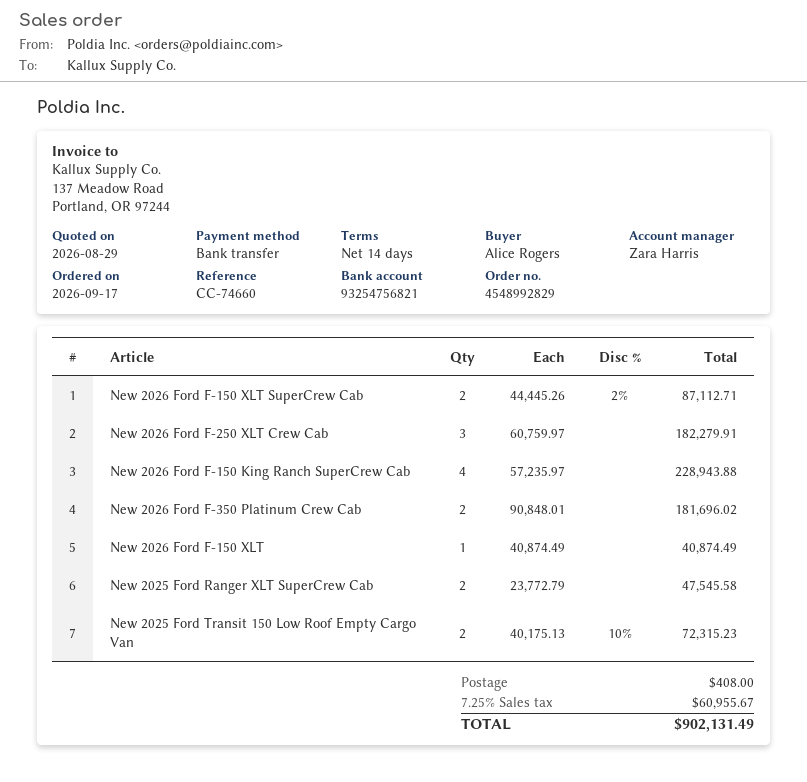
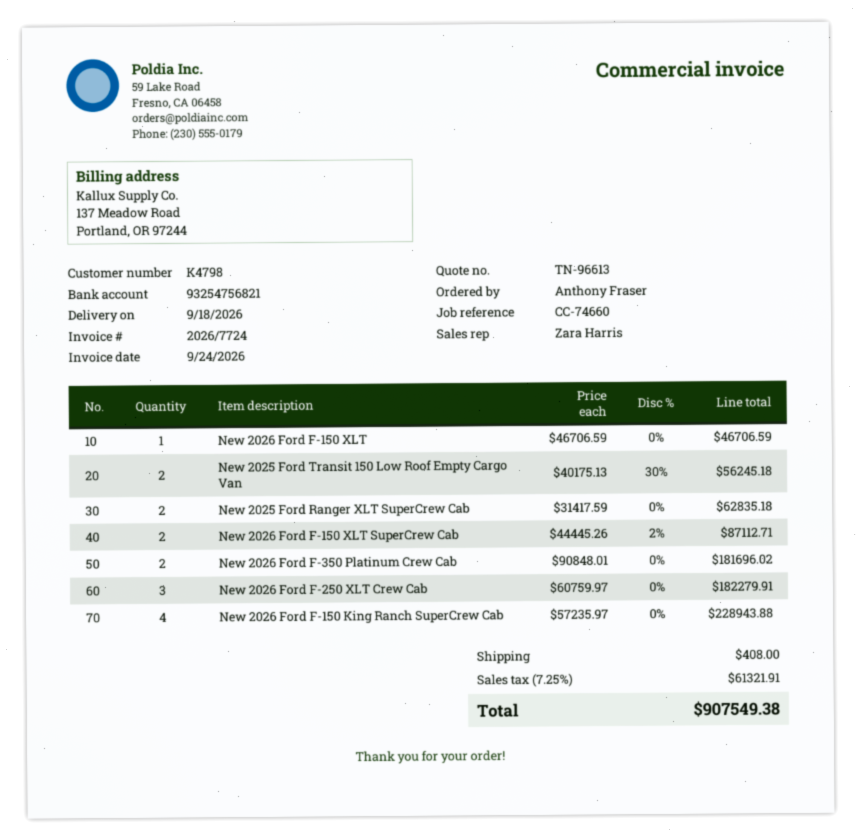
ordered by: Alice Rogers -> Anthony Fraser
New 2026 Ford F-150 XLT: 1 x 40874.49 = 40874.49 -> 1 x 46706.59 = 46706.59
New 2025 Ford Ranger XLT SuperCrew Cab: 2 x 23772.79 = 47545.58 -> 2 x 31417.59 = 62835.18
New 2025 Ford Transit 150 Low Roof Empty Cargo Van: 2 x 40175.13 - 10% = 72315.23 -> 2 x 40175.13 - 30% = 56245.18
tax: 7.25% = 60955.67 -> 7.25% = 61321.91
total: 902131.49 -> 907549.38

